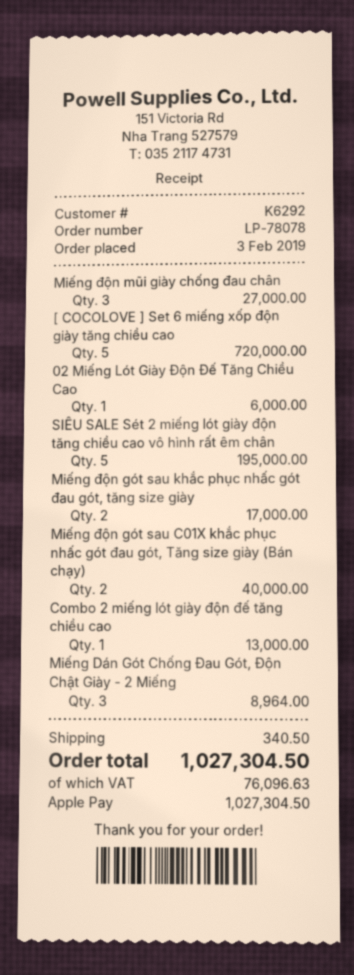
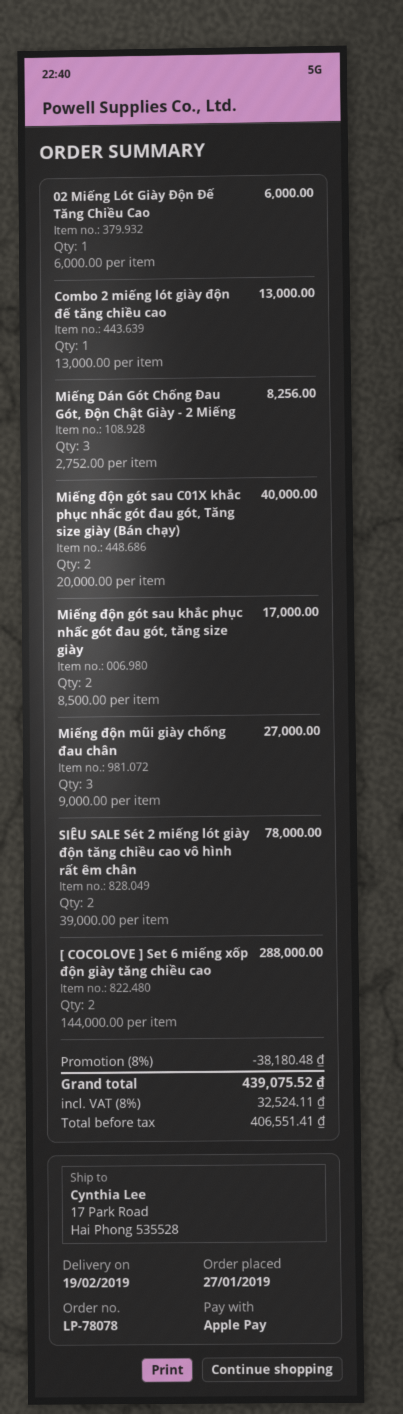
order date: 2019-02-03 -> 2019-01-27
[ COCOLOVE ] Set 6 miếng xốp độn giày tăng chiều cao: 5 for 720000.00 -> 2 for 288000.00
SIÊU SALE Sét 2 miếng lót giày độn tăng chiều cao vô hình rất êm chân: 5 for 195000.00 -> 2 for 78000.00
Miếng Dán Gót Chống Đau Gót, Độn Chật Giày - 2 Miếng: 3 for 8964.00 -> 3 for 8256.00
discount: none -> 8% = 38180.48
shipping: 340.50 -> none
tax: 76096.63 -> 32524.11
total: 1027304.50 -> 439075.52

